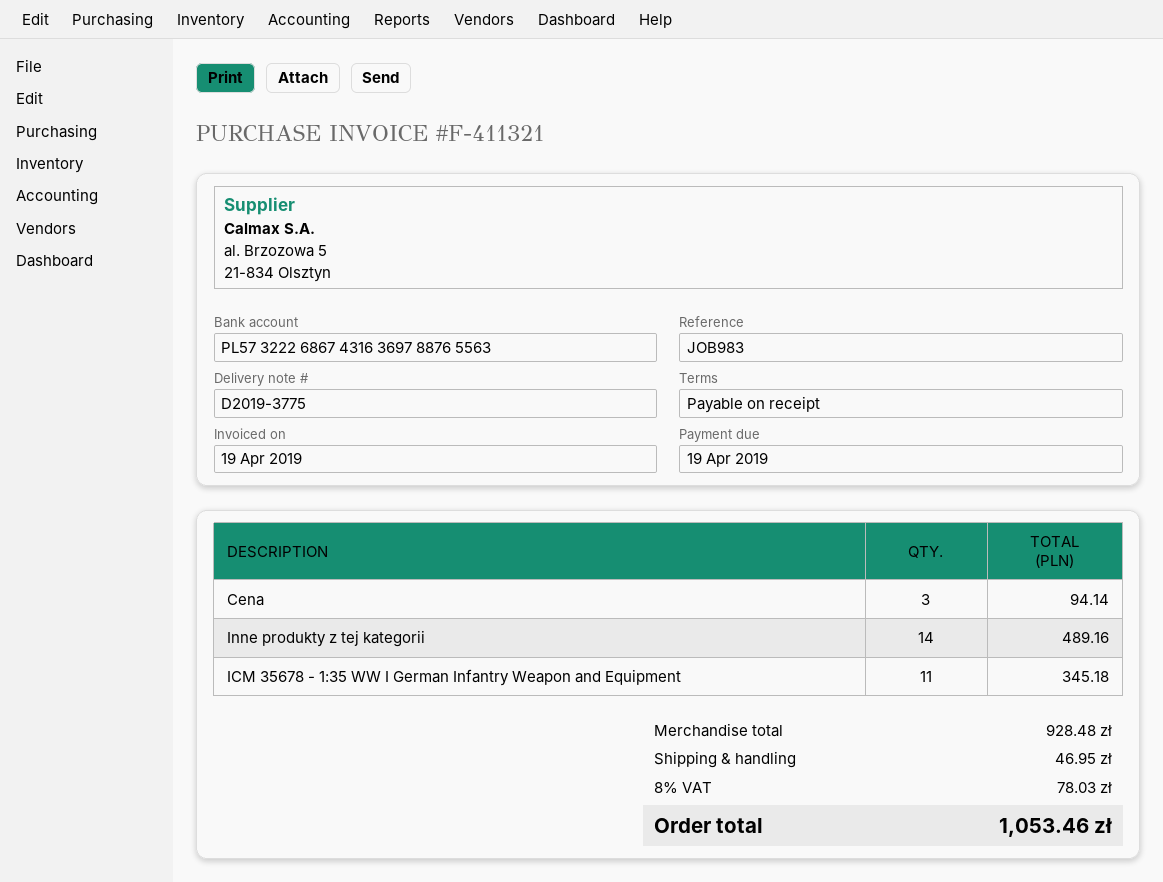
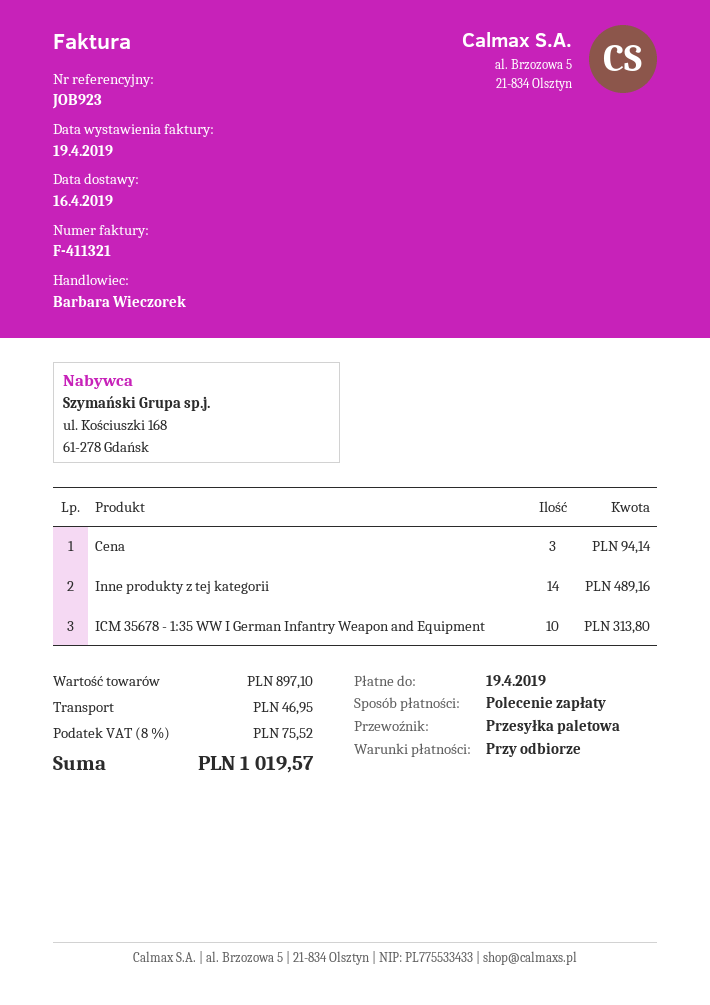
reference: JOB983 -> JOB923
ICM 35678 - 1:35 WW I German Infantry Weapon and Equipment: 11 for 345.18 -> 10 for 313.80
subtotal: 928.48 -> 897.10
tax: 8% = 78.03 -> 8% = 75.52
total: 1053.46 -> 1019.57

